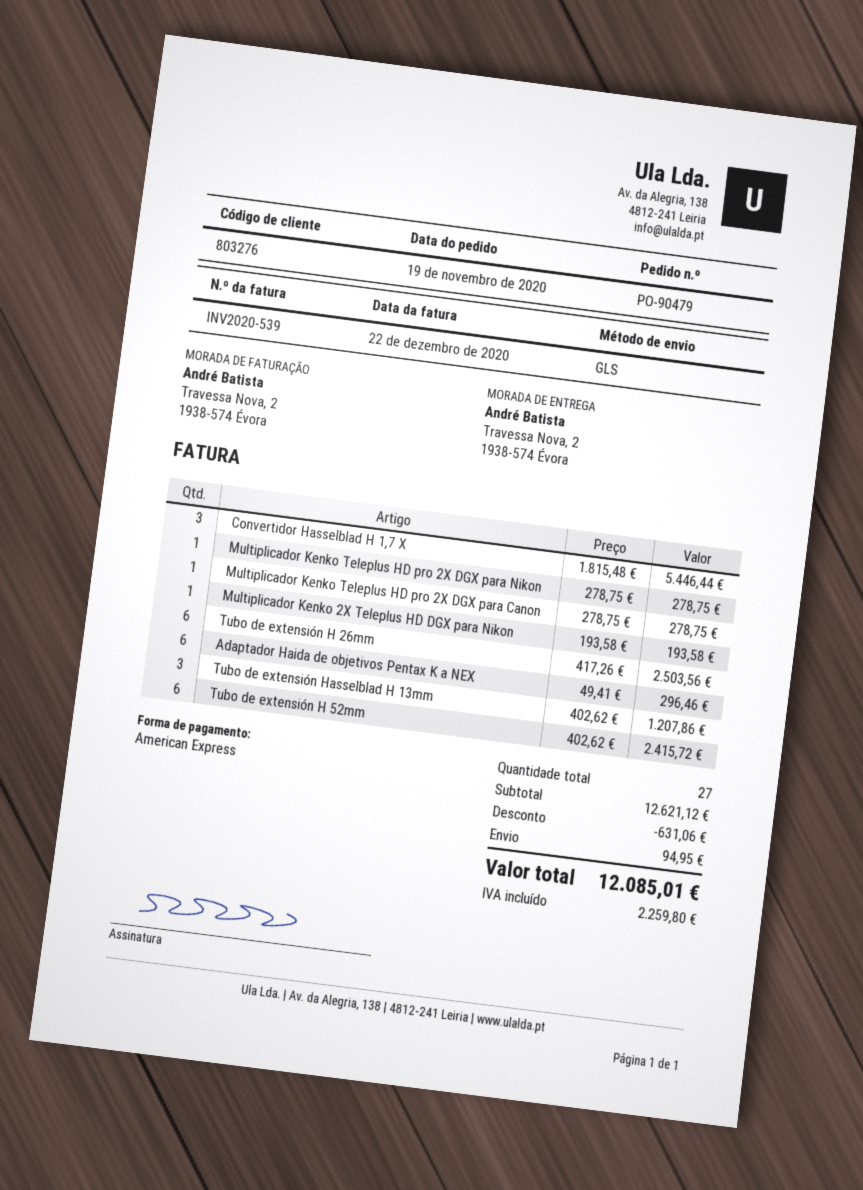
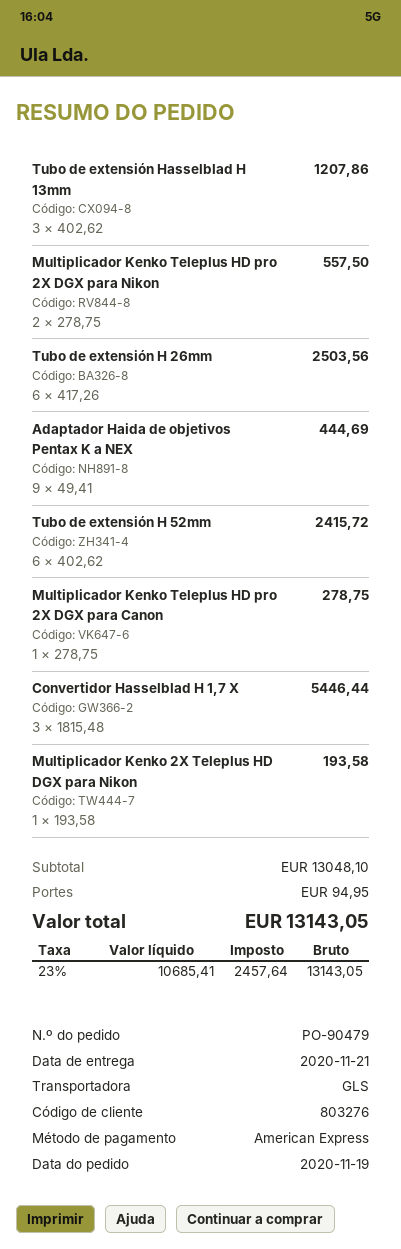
Multiplicador Kenko Teleplus HD pro 2X DGX para Nikon: 1 x 278.75 = 278.75 -> 2 x 278.75 = 557.50
Adaptador Haida de objetivos Pentax K a NEX: 6 x 49.41 = 296.46 -> 9 x 49.41 = 444.69
subtotal: 12621.12 -> 13048.10
discount: 631.06 -> none
tax: 2259.80 -> 2457.64
total: 12085.01 -> 13143.05

